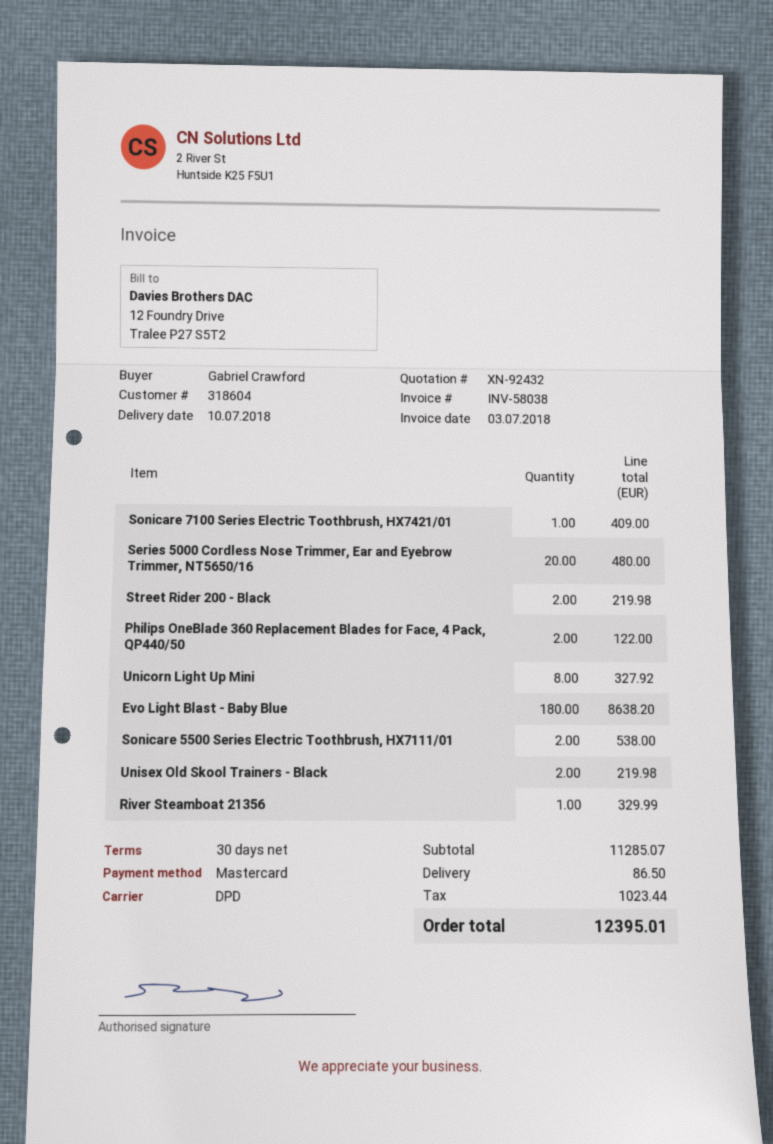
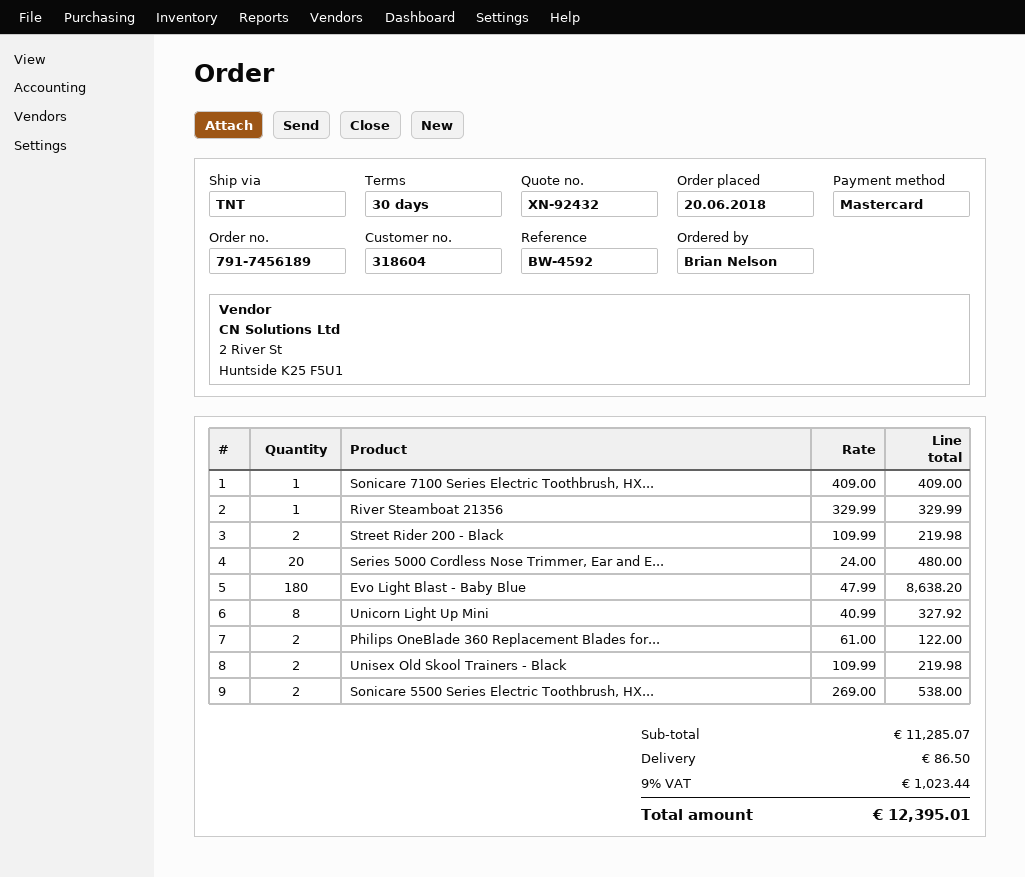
ordered by: Gabriel Crawford -> Brian Nelson
shipping method: DPD -> TNT

